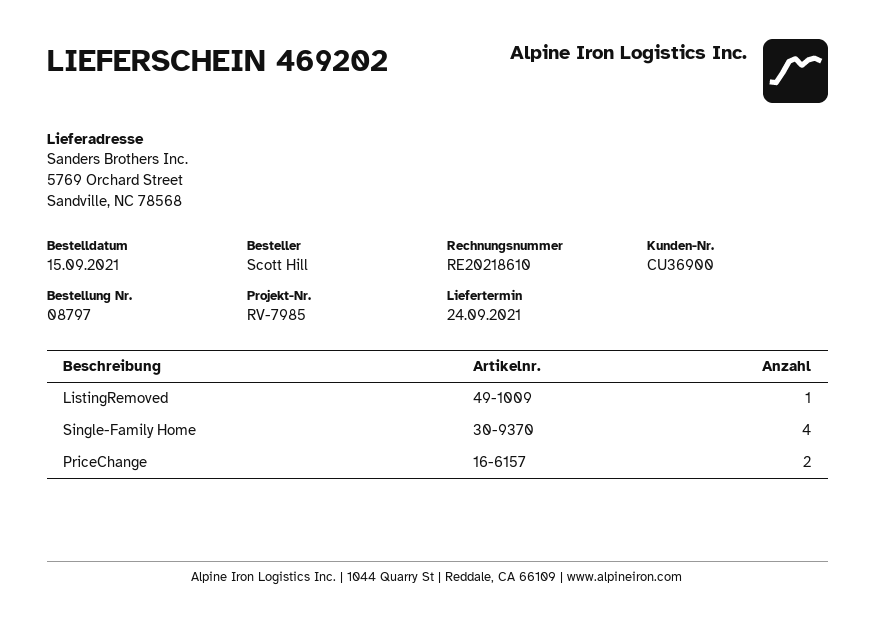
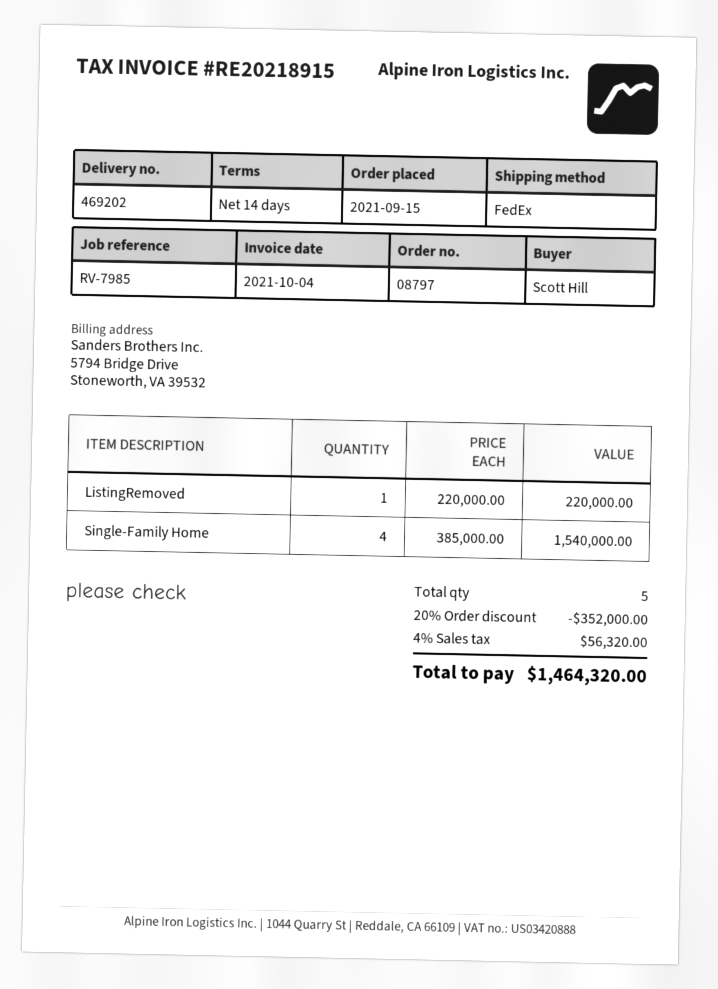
invoice number: RE20218610 -> RE20218915
PriceChange: 2 -> none

